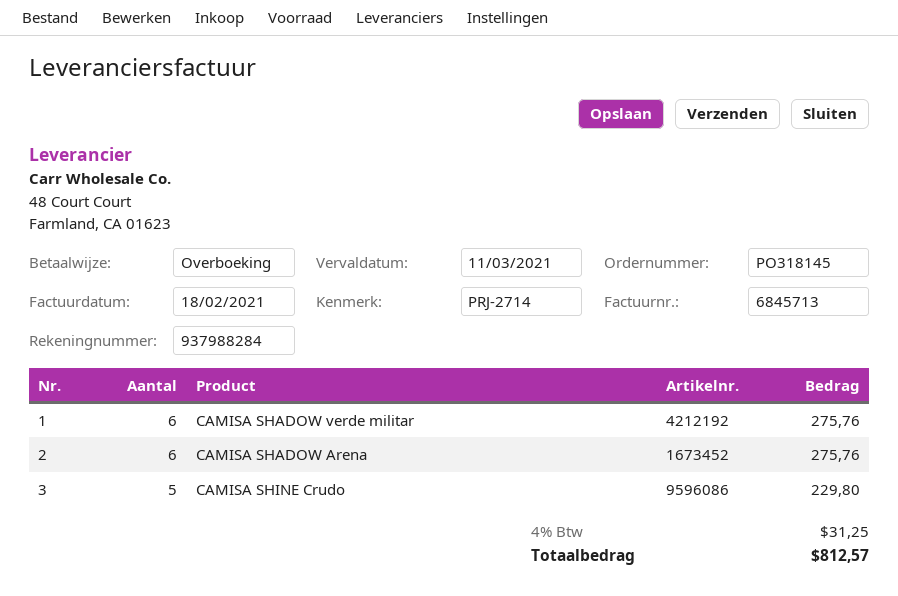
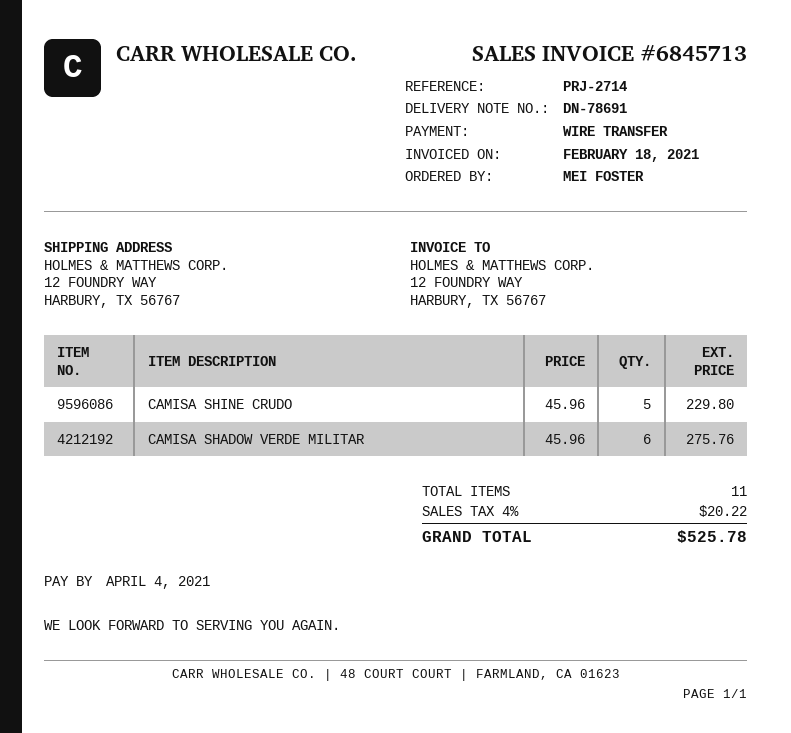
due date: 2021-03-11 -> 2021-04-04
CAMISA SHADOW Arena: 6 for 275.76 -> none
tax: 4% = 31.25 -> 4% = 20.22
total: 812.57 -> 525.78

